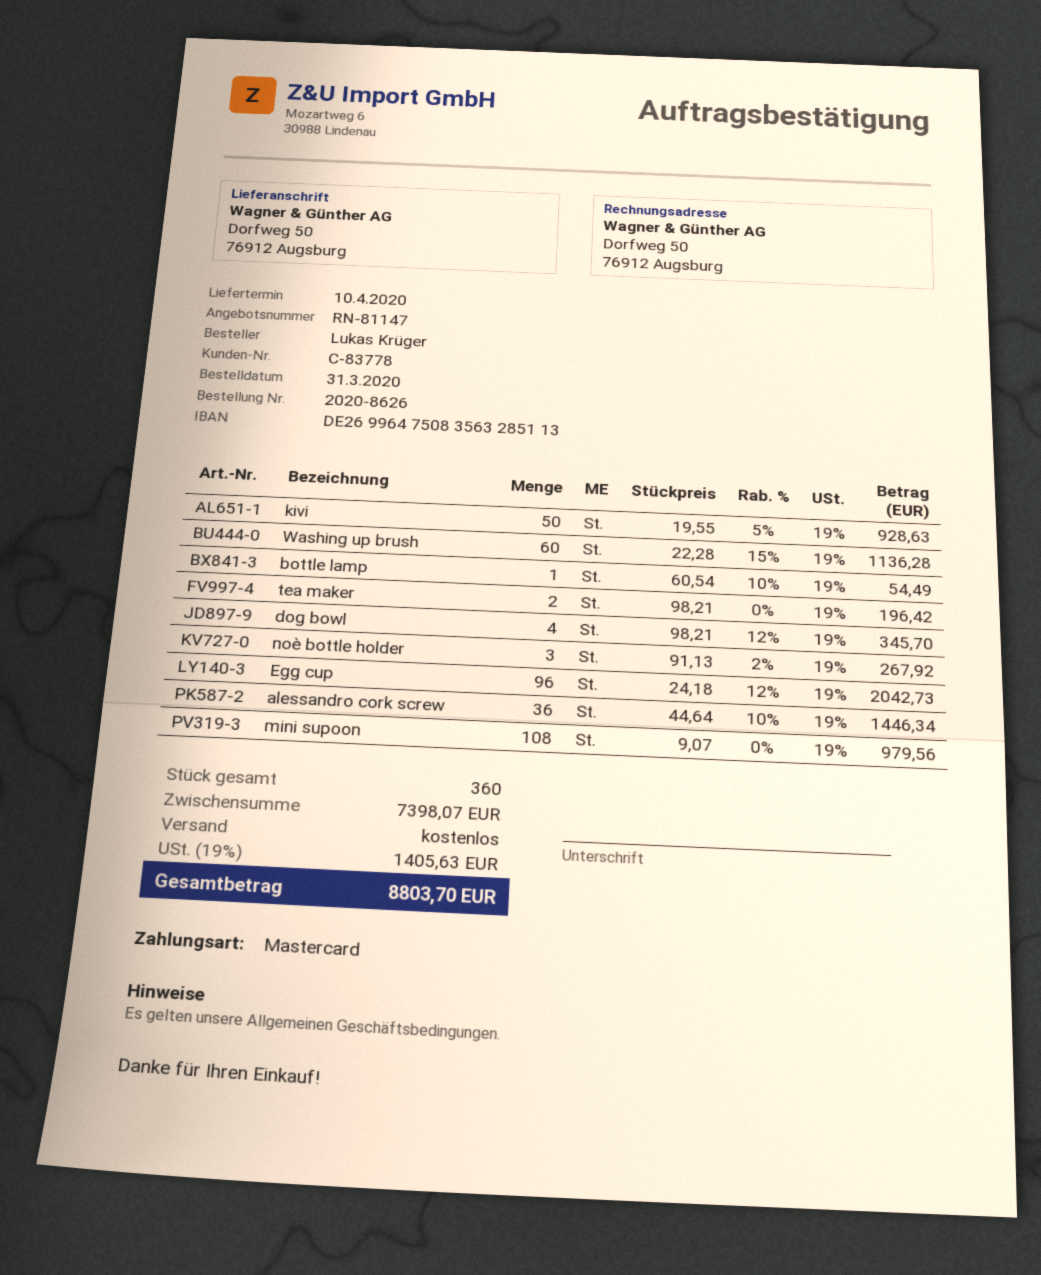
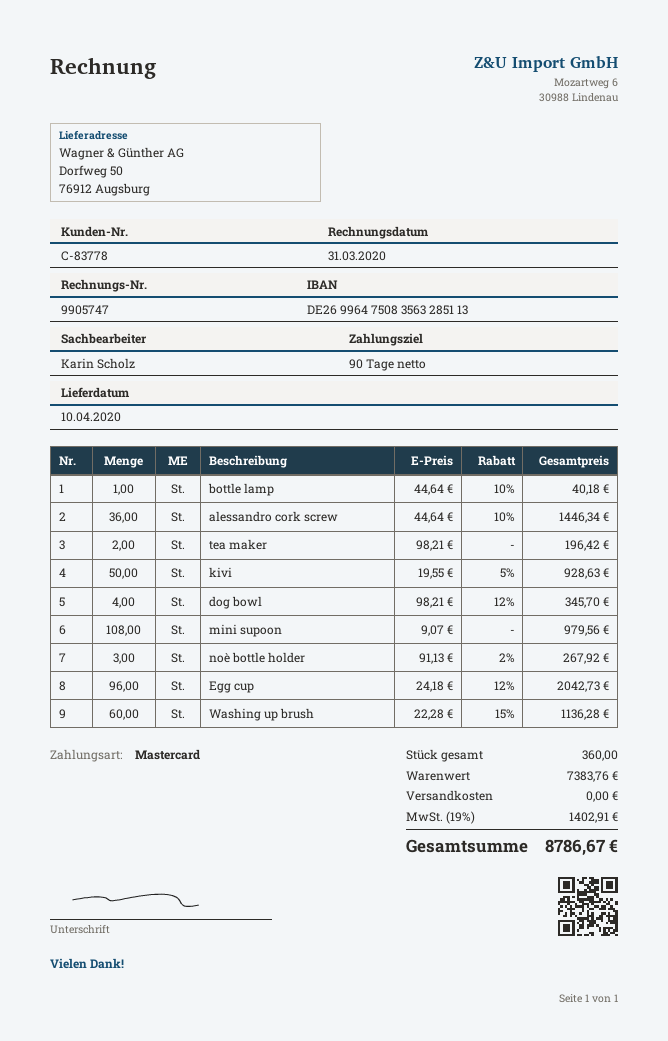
bottle lamp: 1 x 60.54 - 10% = 54.49 -> 1 x 44.64 - 10% = 40.18
subtotal: 7398.07 -> 7383.76
tax: 19% = 1405.63 -> 19% = 1402.91
total: 8803.70 -> 8786.67

